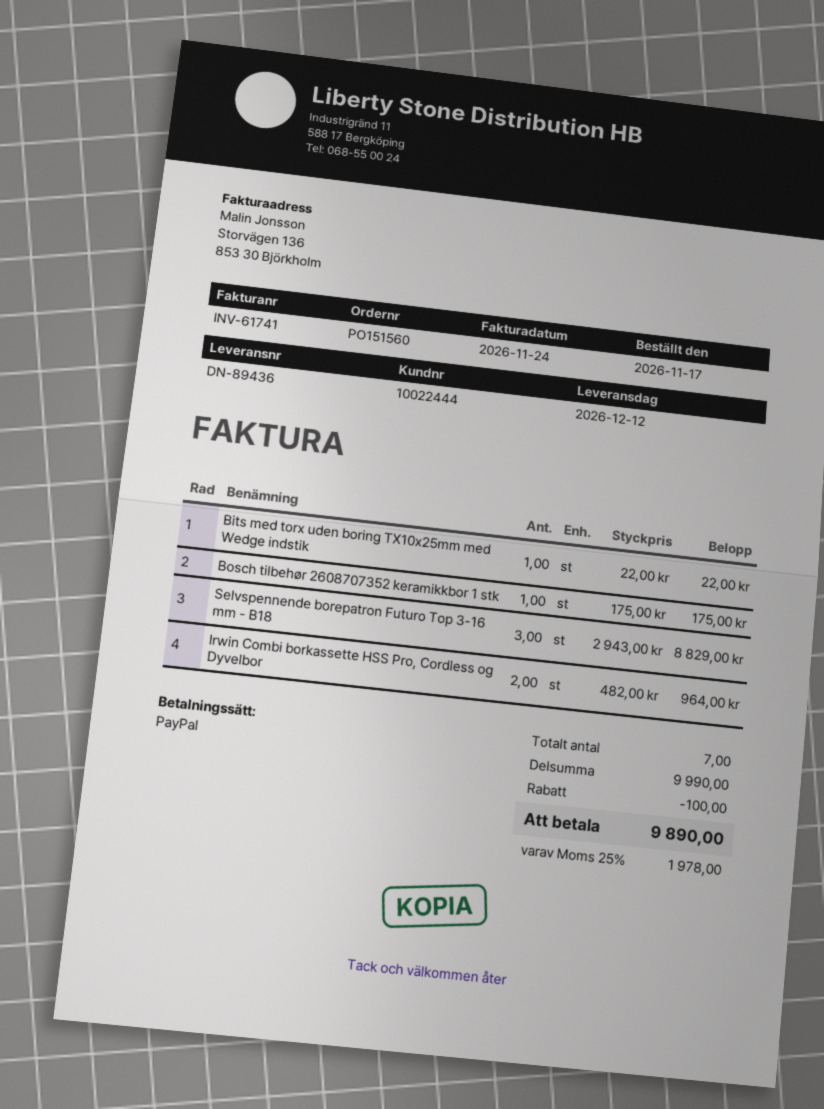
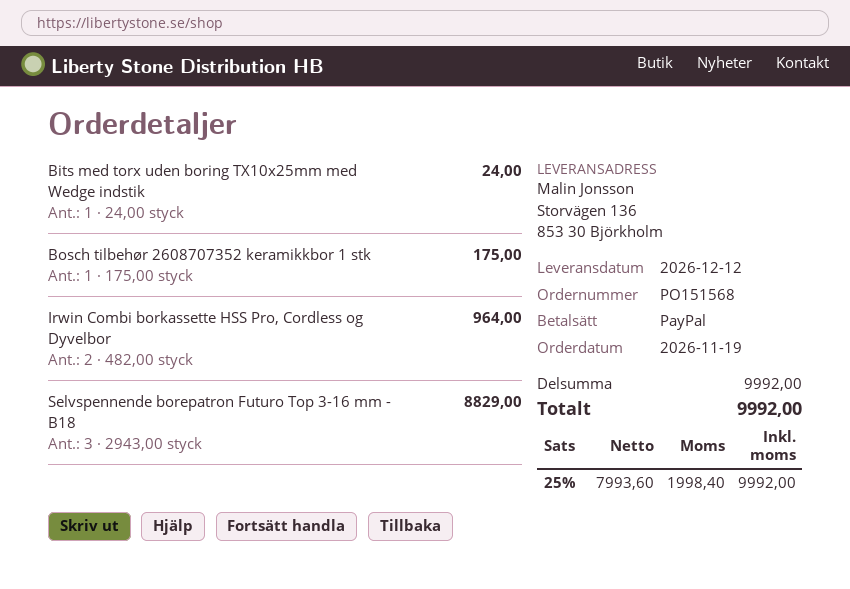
order number: PO151560 -> PO151568
order date: 2026-11-17 -> 2026-11-19
Bits med torx uden boring TX10x25mm med Wedge indstik: 1 x 22.00 = 22.00 -> 1 x 24.00 = 24.00
subtotal: 9990.00 -> 9992.00
discount: 100.00 -> none
tax: 25% = 1978.00 -> 25% = 1998.40
total: 9890.00 -> 9992.00

